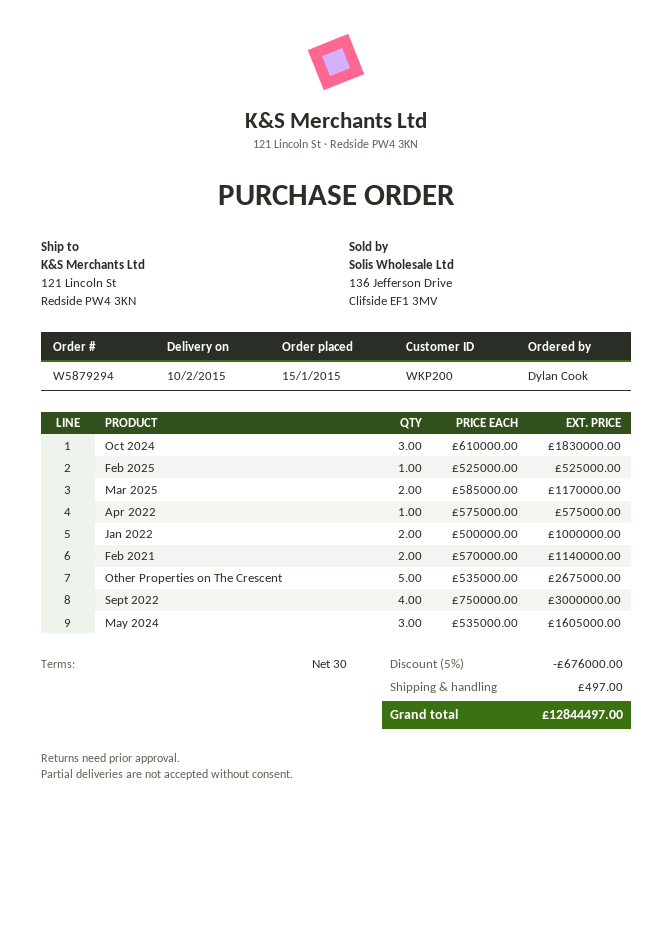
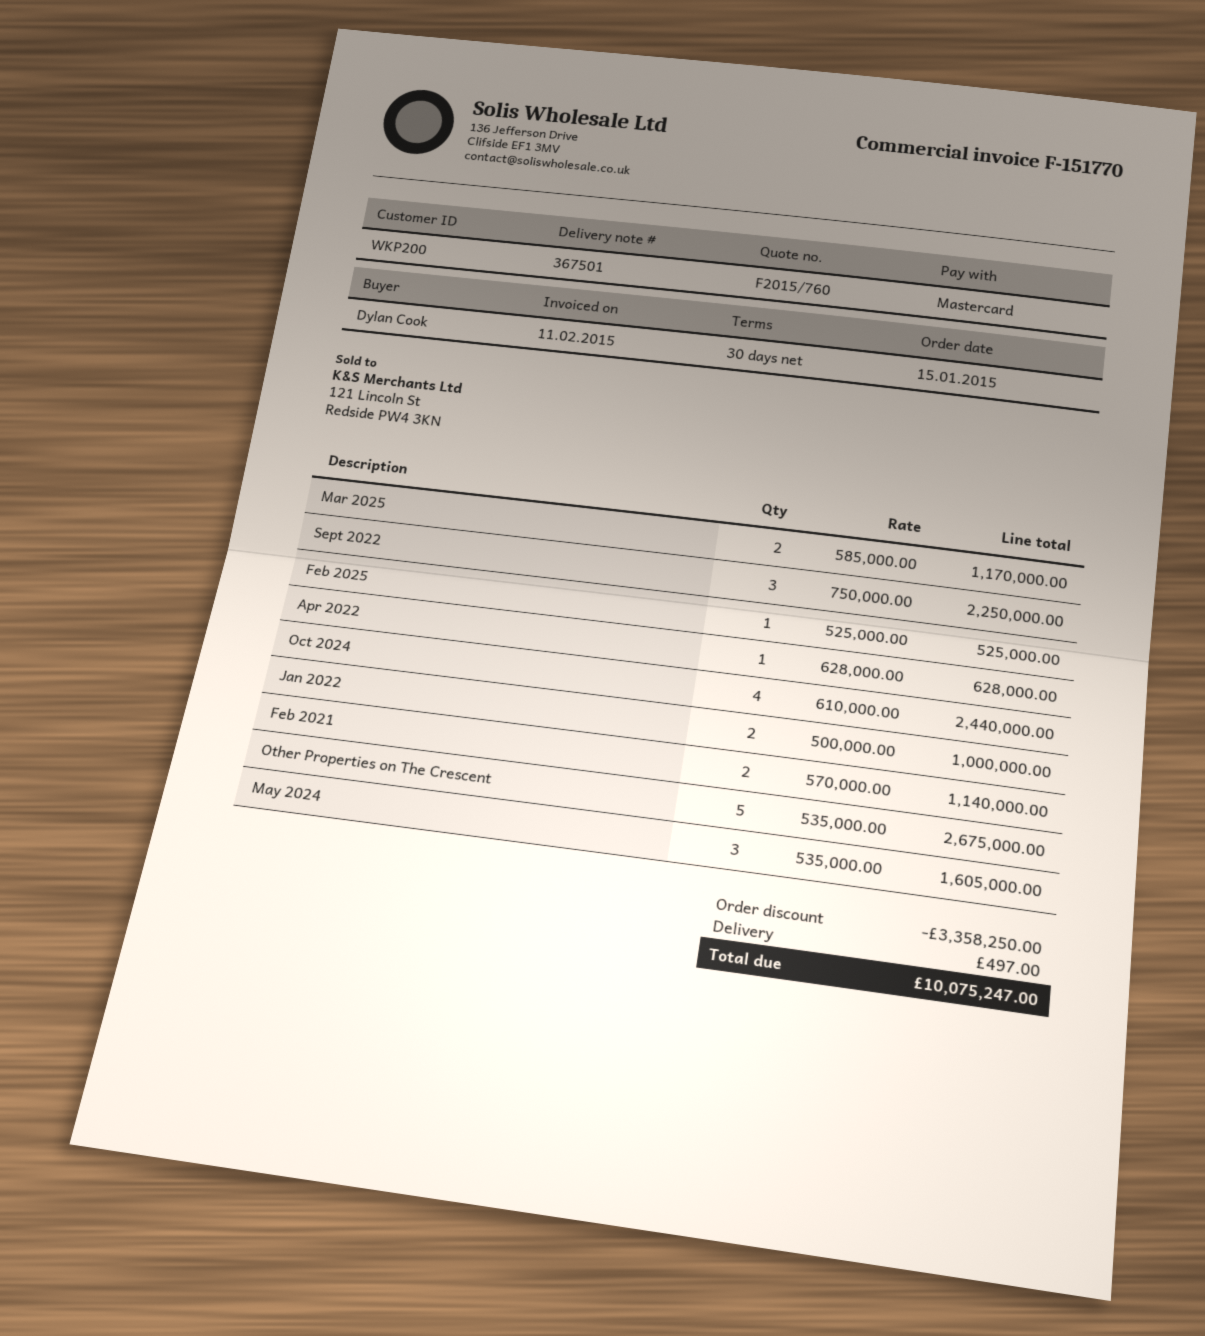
Oct 2024: 3 x 610000.00 = 1830000.00 -> 4 x 610000.00 = 2440000.00
Apr 2022: 1 x 575000.00 = 575000.00 -> 1 x 628000.00 = 628000.00
Sept 2022: 4 x 750000.00 = 3000000.00 -> 3 x 750000.00 = 2250000.00
discount: 676000.00 -> 3358250.00
total: 12844497.00 -> 10075247.00

